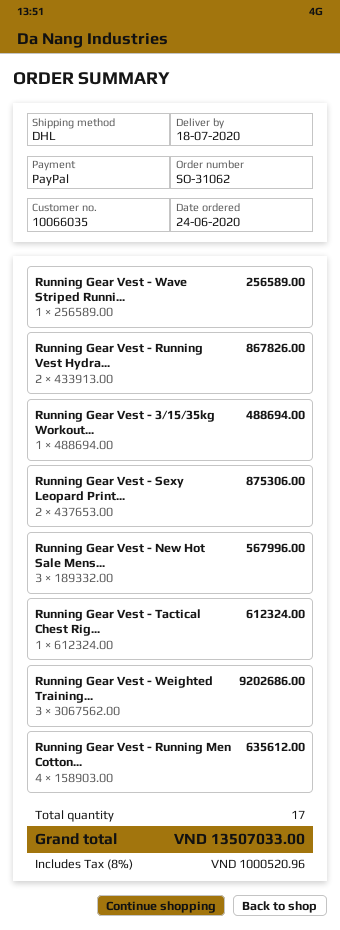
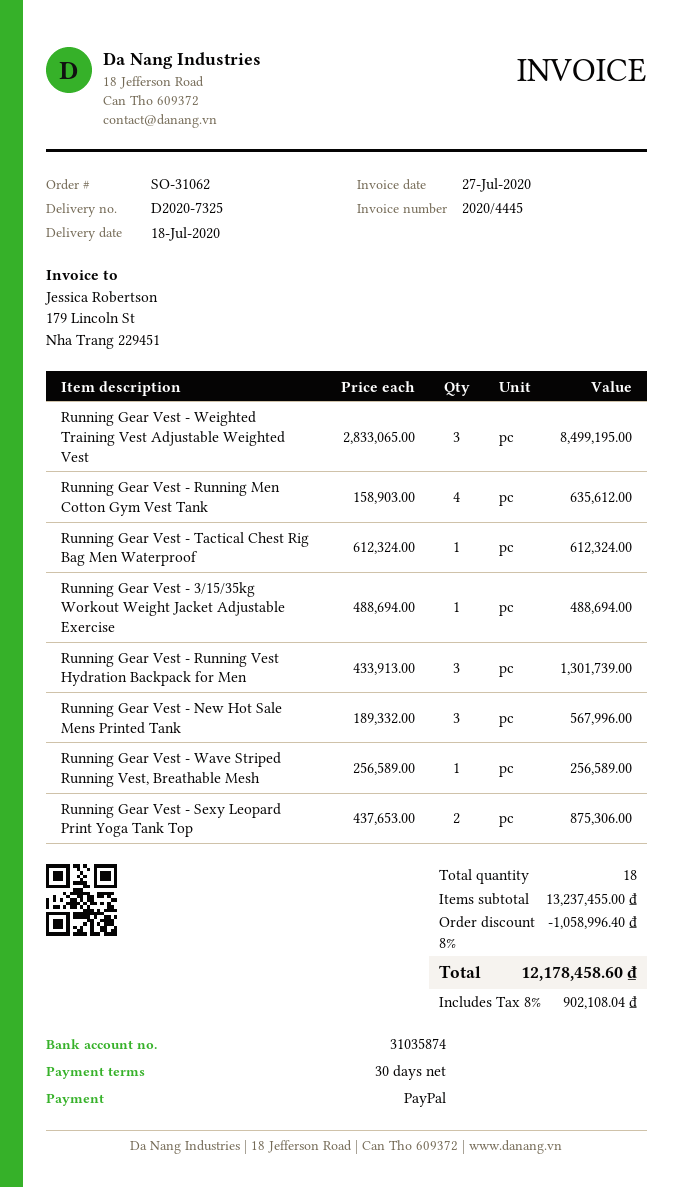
Running Gear Vest - Running Vest Hydra...: 2 x 433913.00 = 867826.00 -> 3 x 433913.00 = 1301739.00
Running Gear Vest - Weighted Training...: 3 x 3067562.00 = 9202686.00 -> 3 x 2833065.00 = 8499195.00
total quantity: 17 -> 18
discount: none -> 8% = 1058996.40
tax: 8% = 1000520.96 -> 8% = 902108.04
total: 13507033.00 -> 12178458.60

